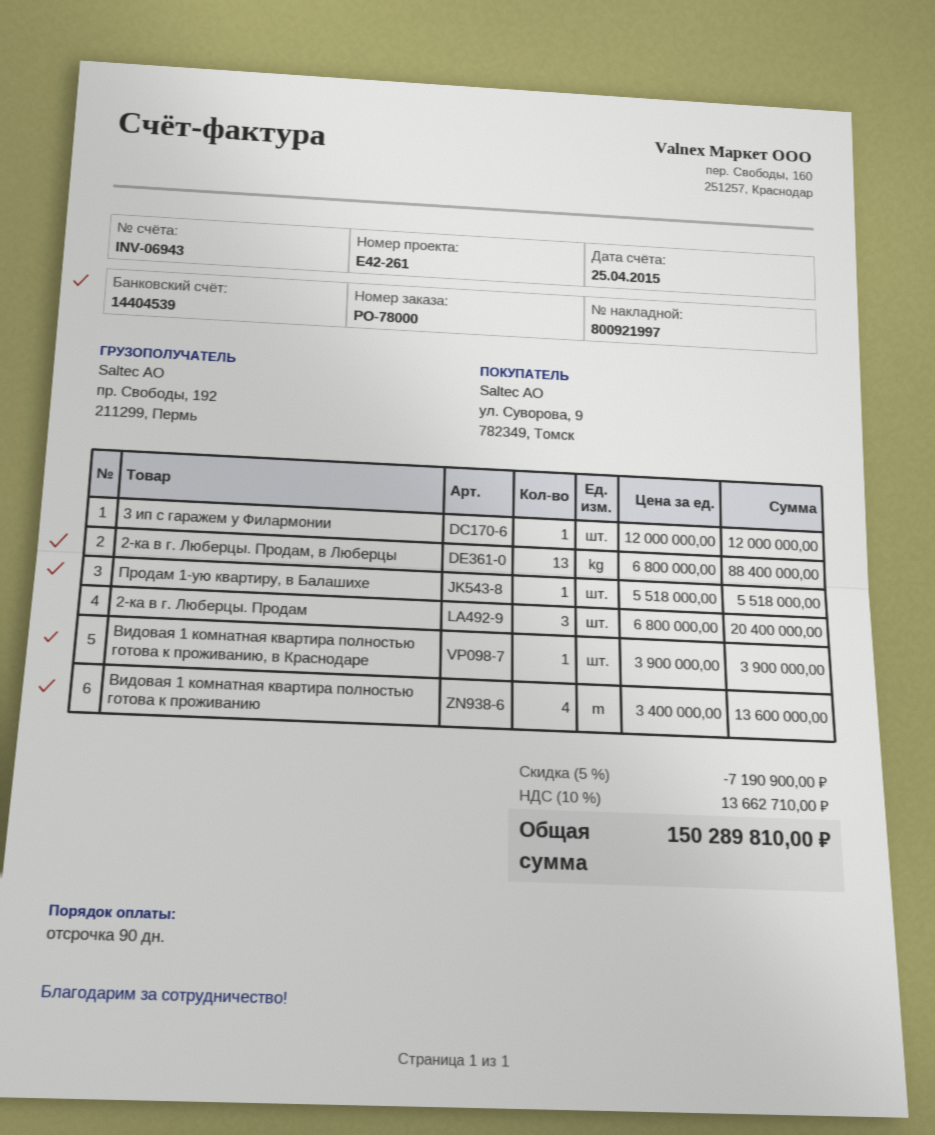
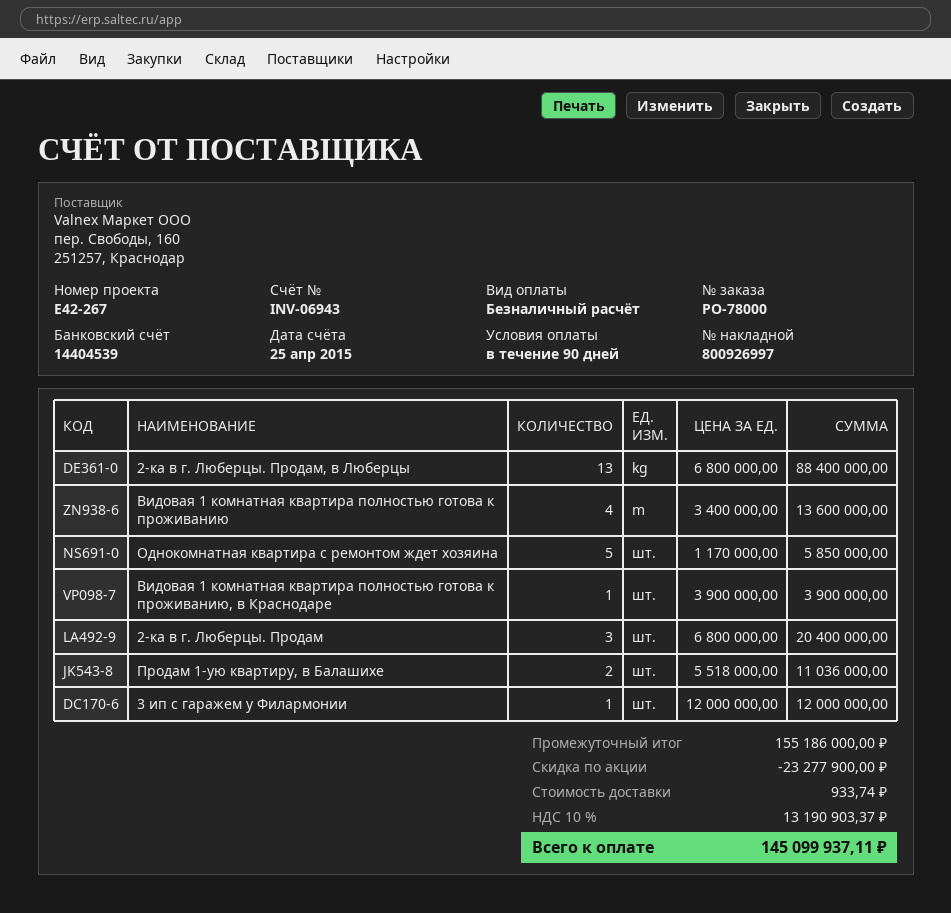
delivery note number: 800921997 -> 800926997
reference: E42-261 -> E42-267
Продам 1-ую квартиру, в Балашихе: 1 x 5518000.00 = 5518000.00 -> 2 x 5518000.00 = 11036000.00
Однокомнатная квартира с ремонтом ждет хозяина: none -> 5 x 1170000.00 = 5850000.00
discount: 7190900.00 -> 23277900.00
shipping: none -> 933.74
tax: 10% = 13662710.00 -> 10% = 13190903.37
total: 150289810.00 -> 145099937.11

